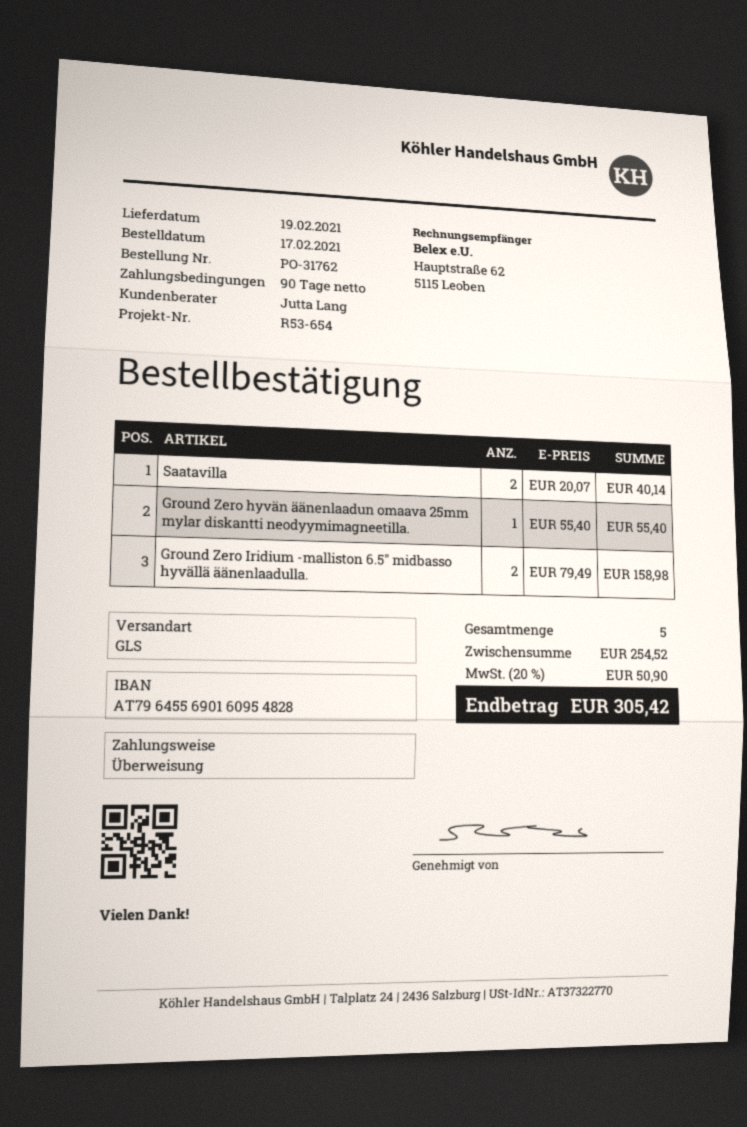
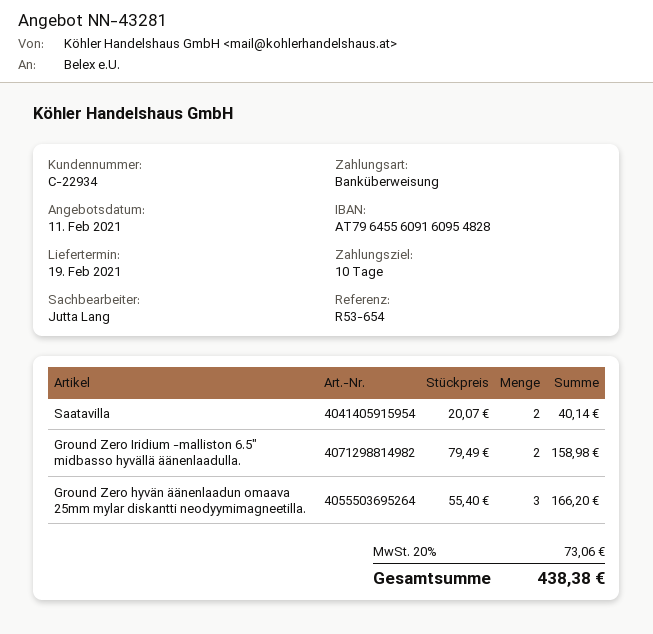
payment terms: 90 days -> 10 days
bank account: AT796455690160954828 -> AT796455609160954828
Ground Zero hyvän äänenlaadun omaava 25mm mylar diskantti neodyymimagneetilla.: 1 x 55.40 = 55.40 -> 3 x 55.40 = 166.20
tax: 20% = 50.90 -> 20% = 73.06
total: 305.42 -> 438.38

